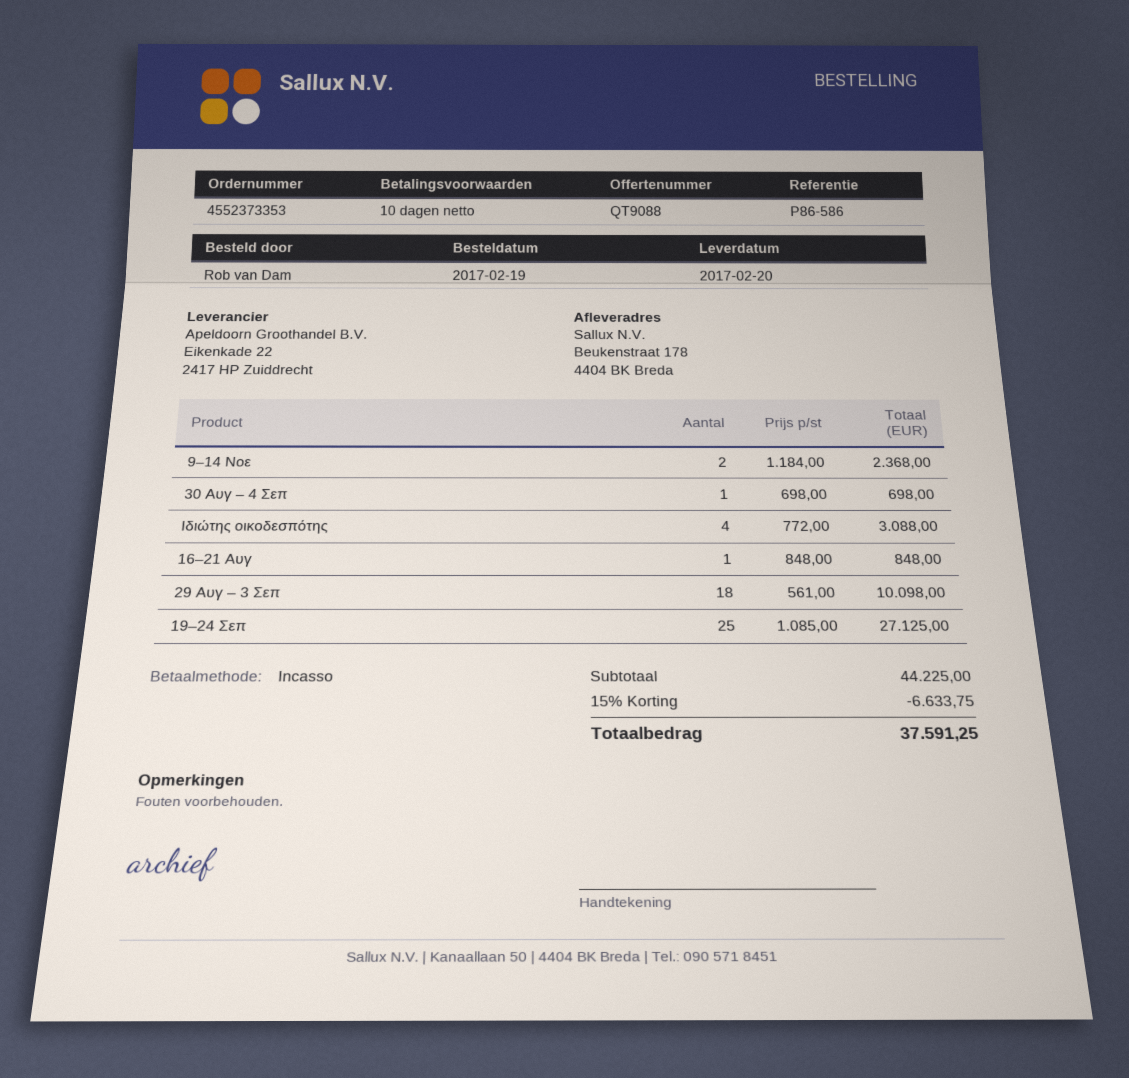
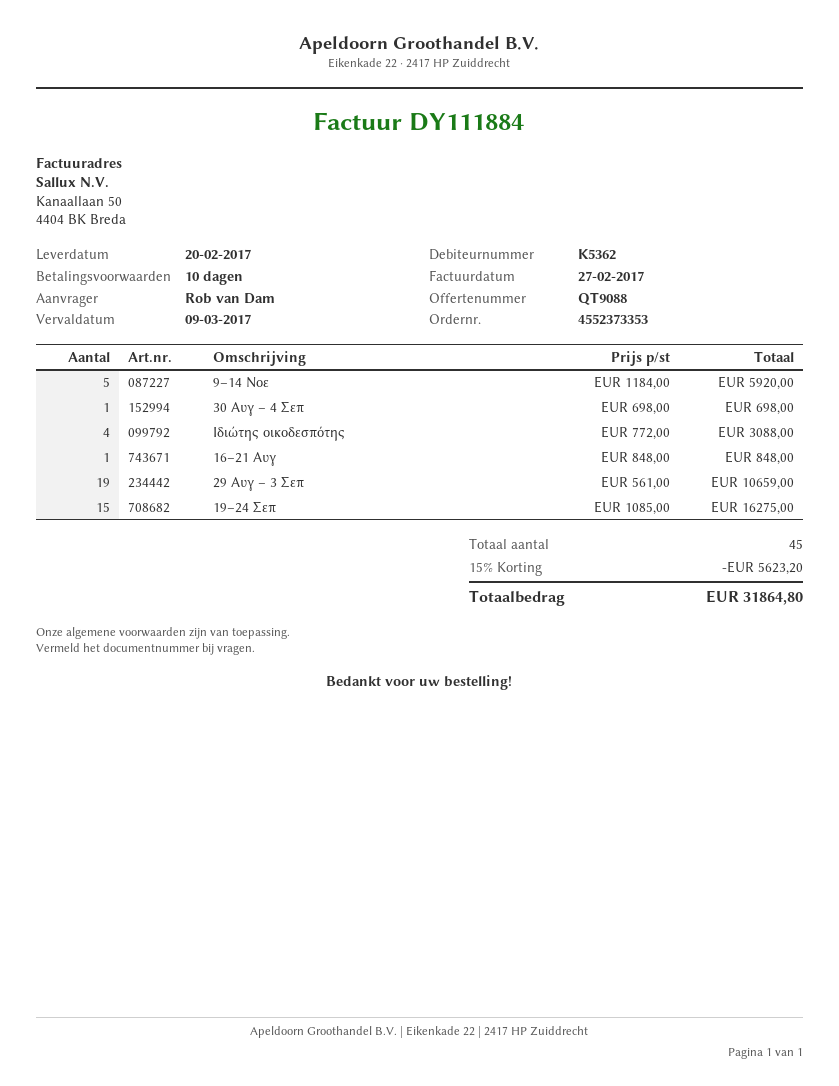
9–14 Νοε: 2 x 1184.00 = 2368.00 -> 5 x 1184.00 = 5920.00
29 Αυγ – 3 Σεπ: 18 x 561.00 = 10098.00 -> 19 x 561.00 = 10659.00
19–24 Σεπ: 25 x 1085.00 = 27125.00 -> 15 x 1085.00 = 16275.00
discount: 15% = 6633.75 -> 15% = 5623.20
total: 37591.25 -> 31864.80

